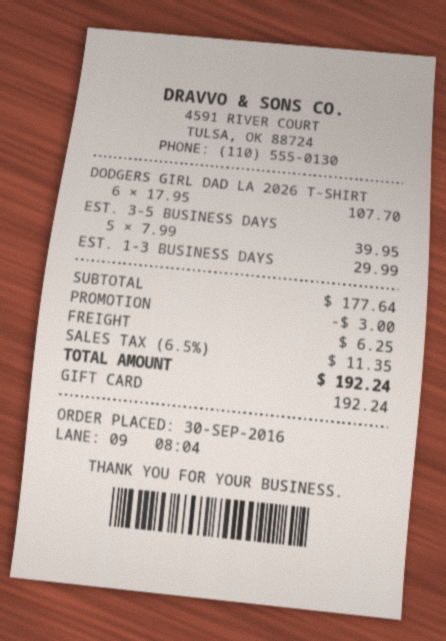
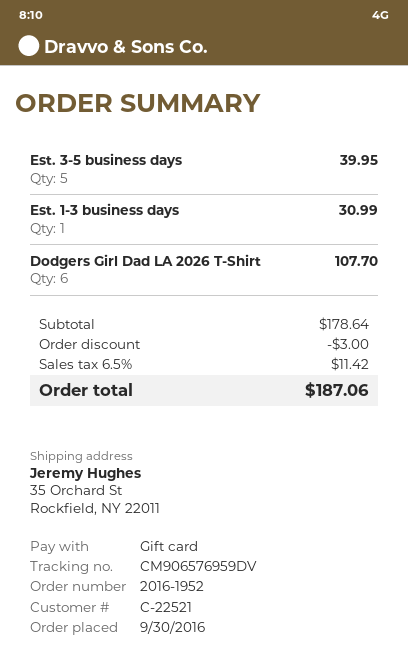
EST. 1-3 BUSINESS DAYS: 1 for 29.99 -> 1 for 30.99
subtotal: 177.64 -> 178.64
shipping: 6.25 -> none
tax: 6.5% = 11.35 -> 6.5% = 11.42
total: 192.24 -> 187.06

